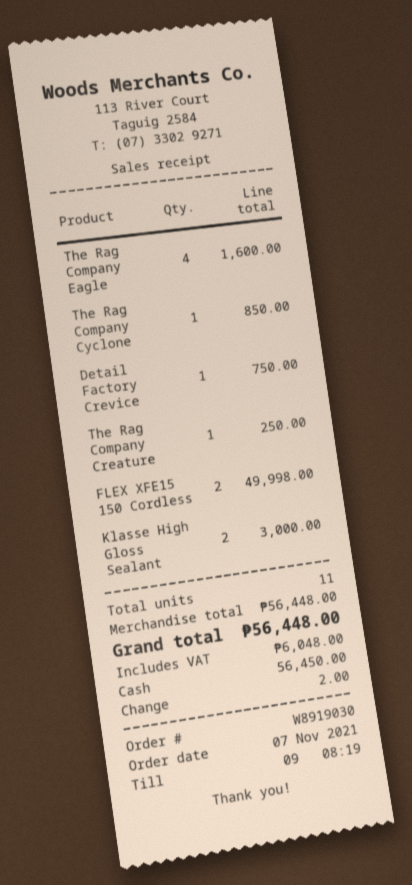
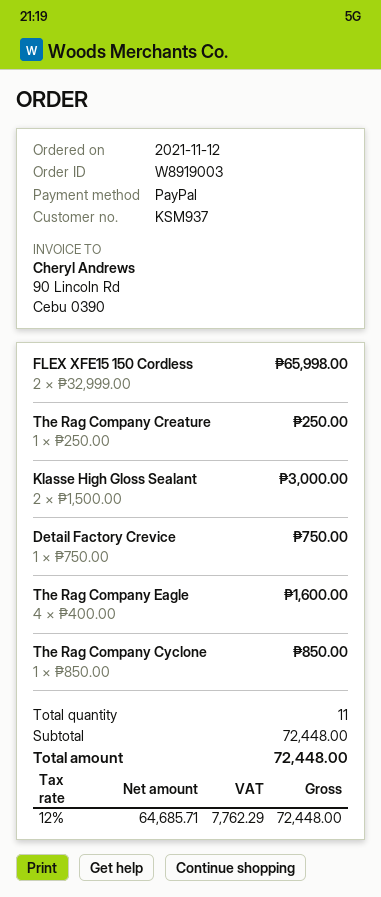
order number: W8919030 -> W8919003
order date: 2021-11-07 -> 2021-11-12
payment method: cash -> PayPal
FLEX XFE15 150 Cordless: 2 for 49998.00 -> 2 for 65998.00
subtotal: 56448.00 -> 72448.00
tax: 6048.00 -> 7762.29
total: 56448.00 -> 72448.00

